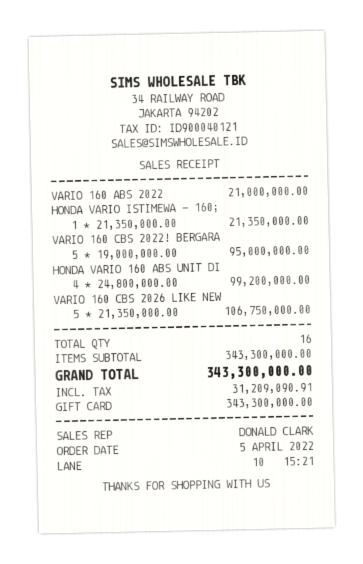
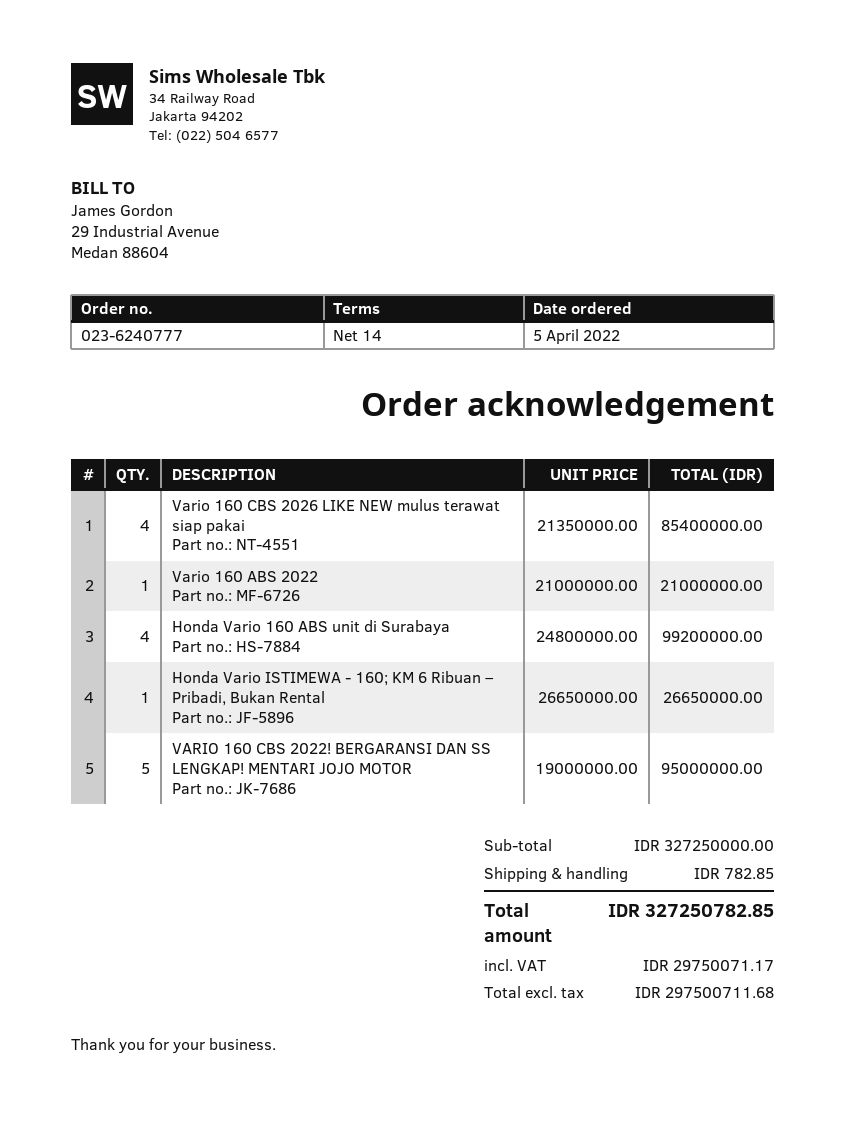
HONDA VARIO ISTIMEWA - 160;: 1 x 21350000.00 = 21350000.00 -> 1 x 26650000.00 = 26650000.00
VARIO 160 CBS 2026 LIKE NEW: 5 x 21350000.00 = 106750000.00 -> 4 x 21350000.00 = 85400000.00
subtotal: 343300000.00 -> 327250000.00
shipping: none -> 782.85
tax: 31209090.91 -> 29750071.17
total: 343300000.00 -> 327250782.85

